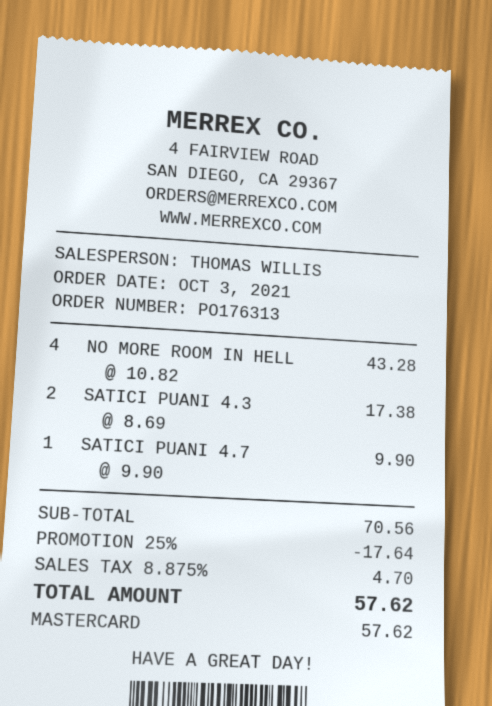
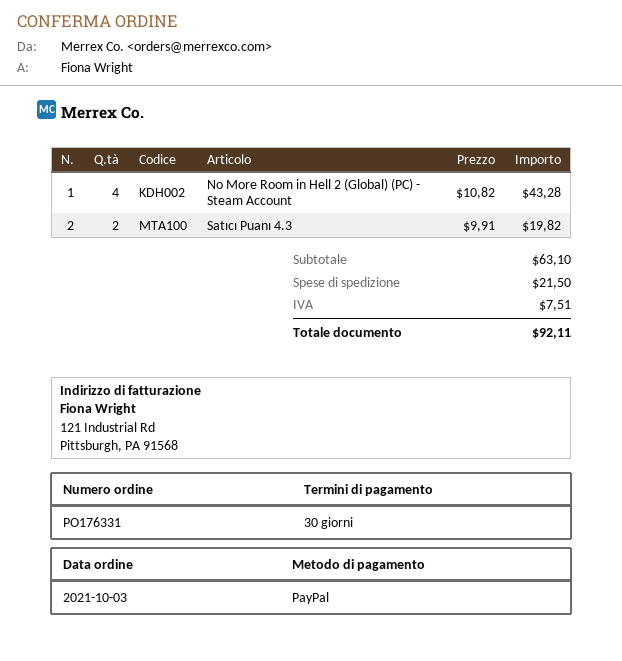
order number: PO176313 -> PO176331
payment method: Mastercard -> PayPal
SATICI PUANI 4.3: 2 x 8.69 = 17.38 -> 2 x 9.91 = 19.82
SATICI PUANI 4.7: 1 x 9.90 = 9.90 -> none
subtotal: 70.56 -> 63.10
discount: 25% = 17.64 -> none
shipping: none -> 21.50
tax: 4.70 -> 7.51
total: 57.62 -> 92.11

